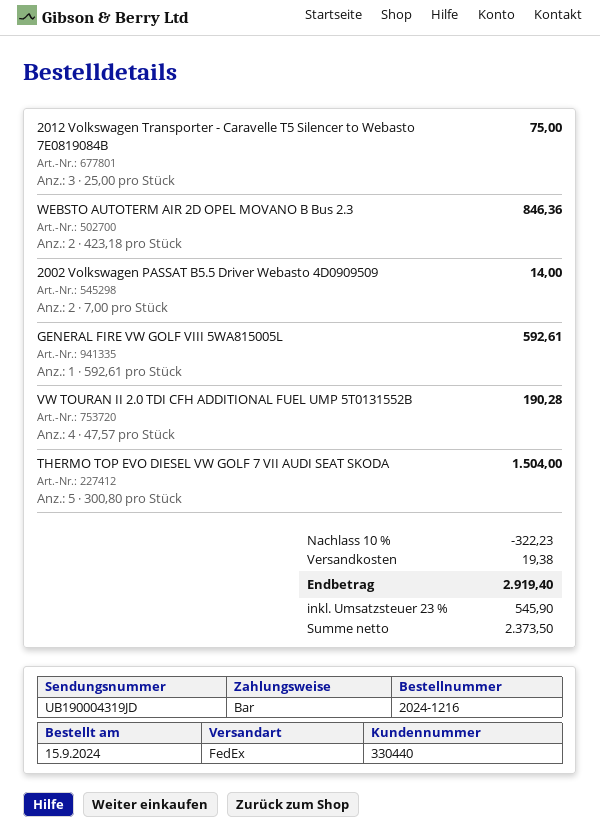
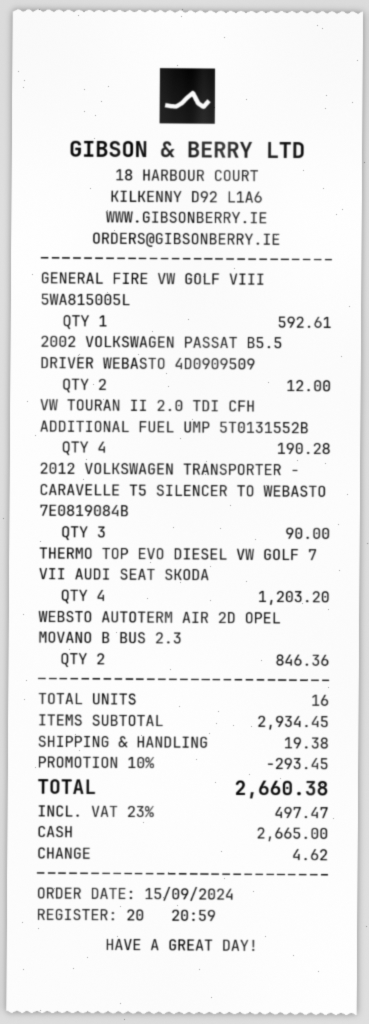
2012 Volkswagen Transporter - Caravelle T5 Silencer to Webasto 7E0819084B: 3 for 75.00 -> 3 for 90.00
2002 Volkswagen PASSAT B5.5 Driver Webasto 4D0909509: 2 for 14.00 -> 2 for 12.00
THERMO TOP EVO DIESEL VW GOLF 7 VII AUDI SEAT SKODA: 5 for 1504.00 -> 4 for 1203.20
discount: 10% = 322.23 -> 10% = 293.45
tax: 23% = 545.90 -> 23% = 497.47
total: 2919.40 -> 2660.38

